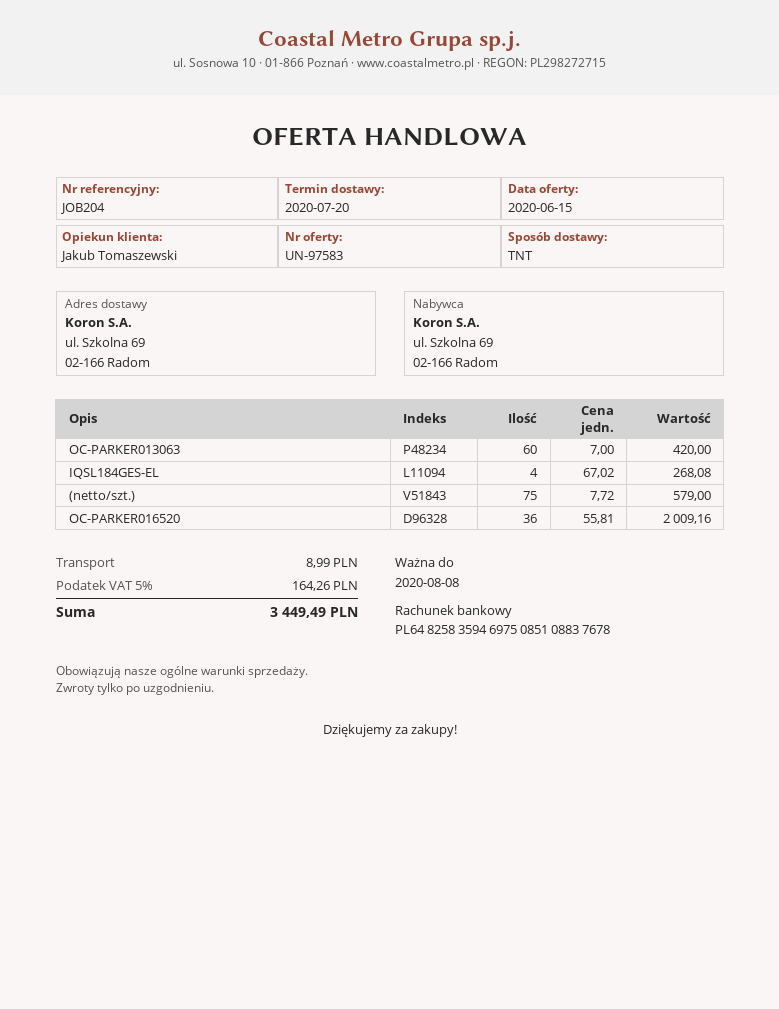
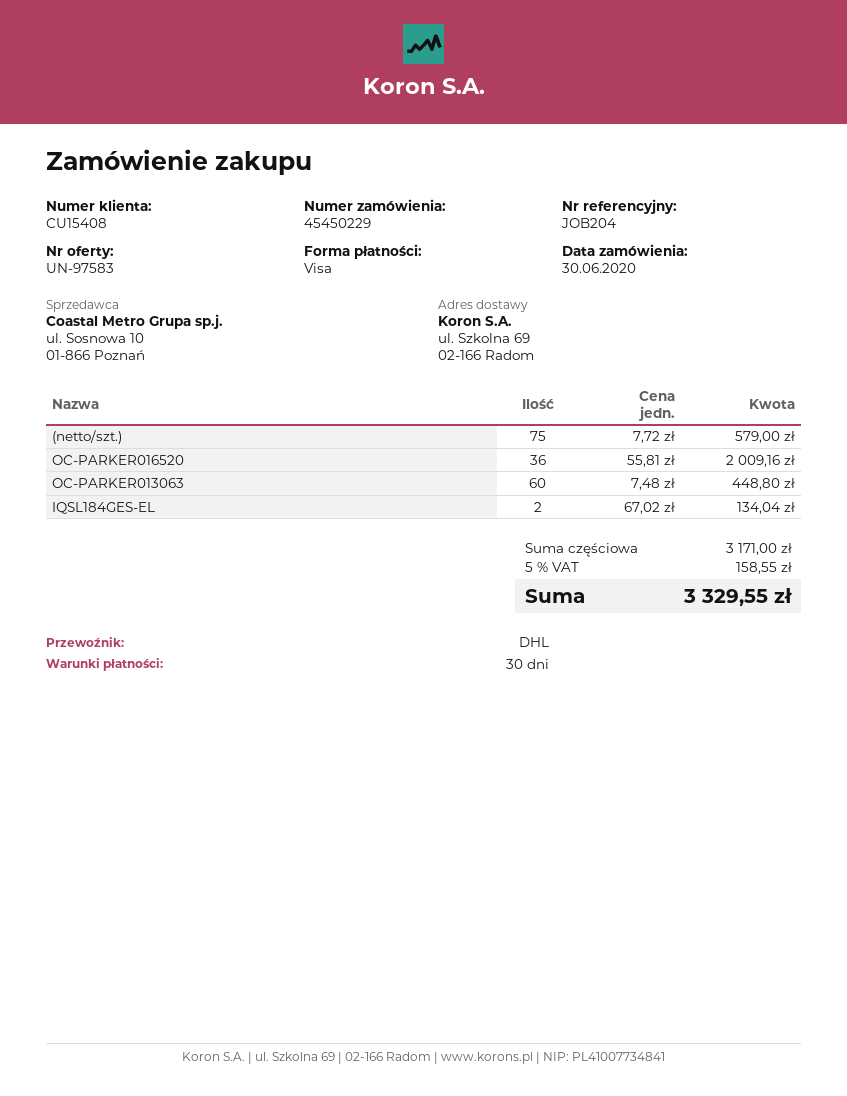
shipping method: TNT -> DHL
OC-PARKER013063: 60 x 7.00 = 420.00 -> 60 x 7.48 = 448.80
IQSL184GES-EL: 4 x 67.02 = 268.08 -> 2 x 67.02 = 134.04
shipping: 8.99 -> none
tax: 5% = 164.26 -> 5% = 158.55
total: 3449.49 -> 3329.55

